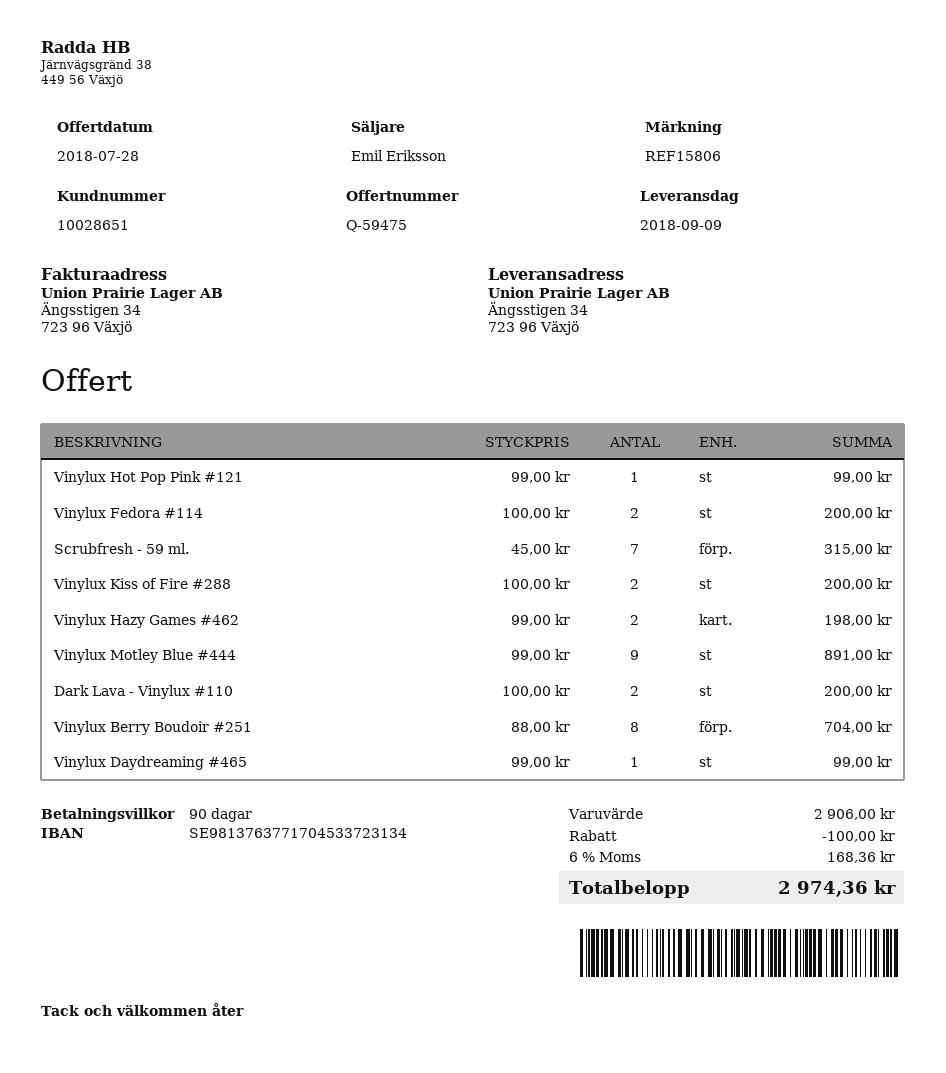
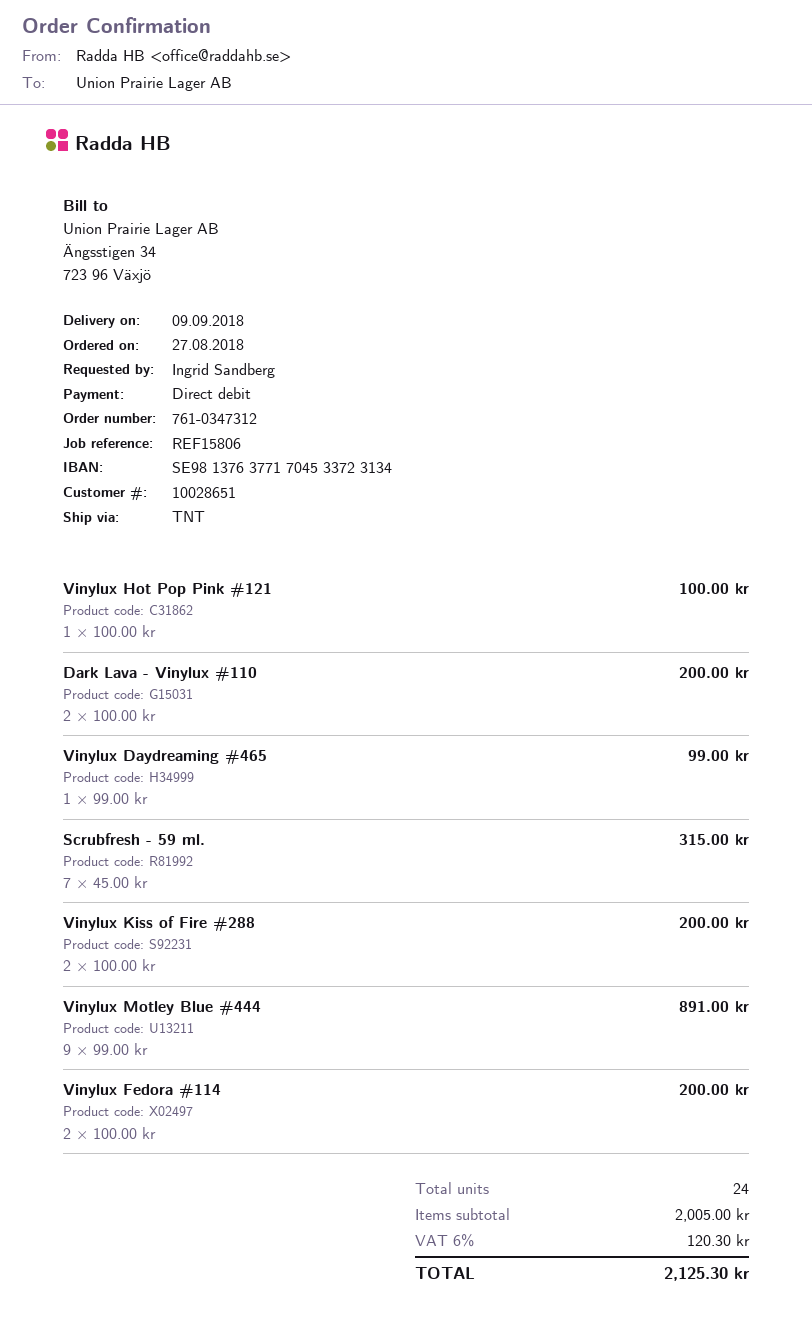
Vinylux Hot Pop Pink #121: 1 x 99.00 = 99.00 -> 1 x 100.00 = 100.00
Vinylux Hazy Games #462: 2 x 99.00 = 198.00 -> none
Vinylux Berry Boudoir #251: 8 x 88.00 = 704.00 -> none
subtotal: 2906.00 -> 2005.00
discount: 100.00 -> none
tax: 6% = 168.36 -> 6% = 120.30
total: 2974.36 -> 2125.30

